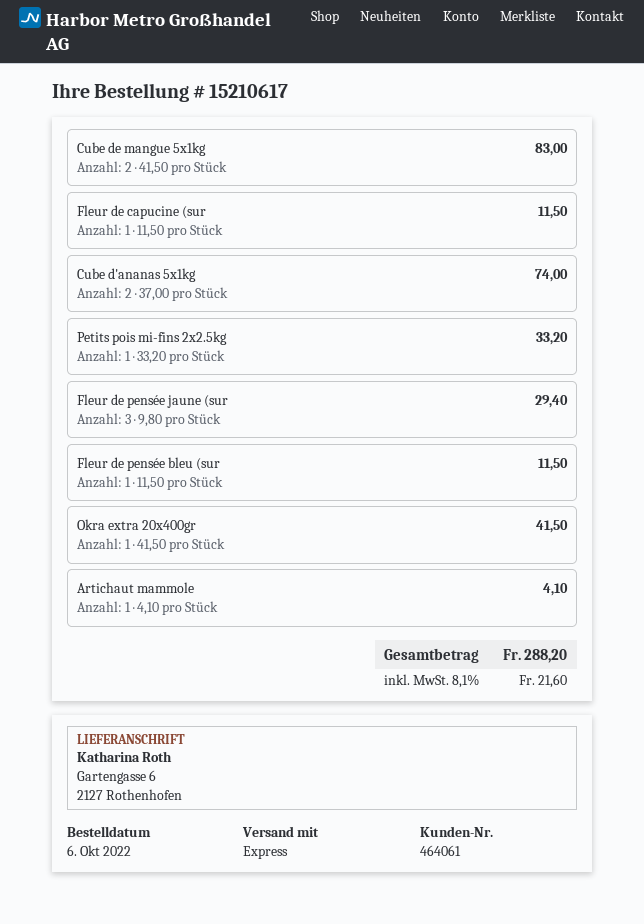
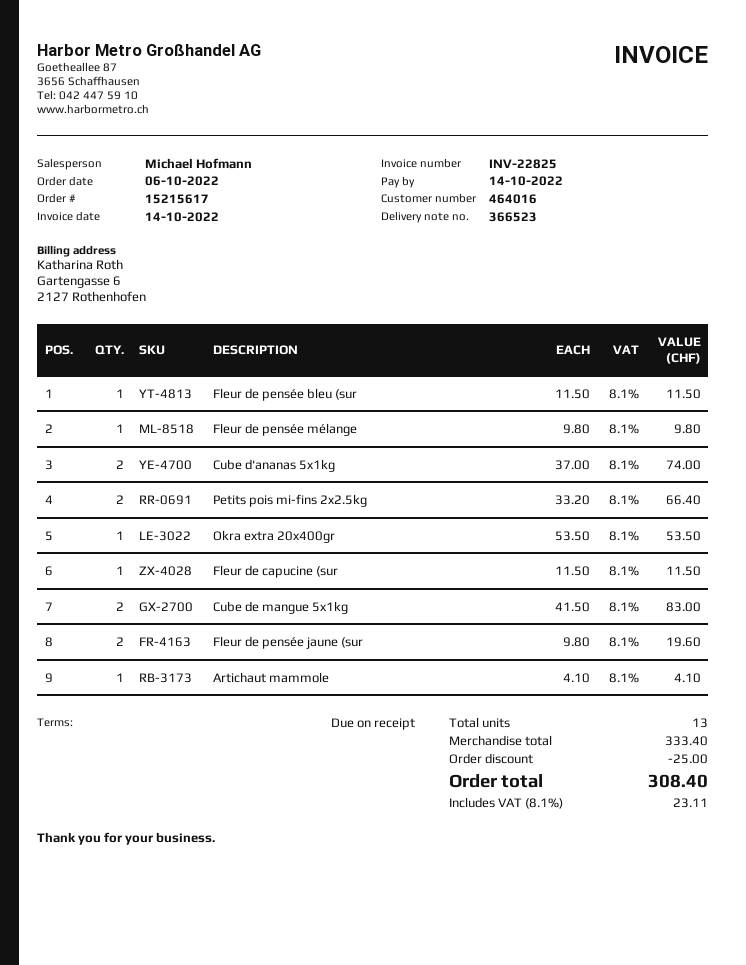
order number: 15210617 -> 15215617
customer number: 464061 -> 464016
Petits pois mi-fins 2x2.5kg: 1 x 33.20 = 33.20 -> 2 x 33.20 = 66.40
Fleur de pensée jaune (sur: 3 x 9.80 = 29.40 -> 2 x 9.80 = 19.60
Okra extra 20x400gr: 1 x 41.50 = 41.50 -> 1 x 53.50 = 53.50
Fleur de pensée mélange: none -> 1 x 9.80 = 9.80
discount: none -> 25.00
tax: 8.1% = 21.60 -> 8.1% = 23.11
total: 288.20 -> 308.40

